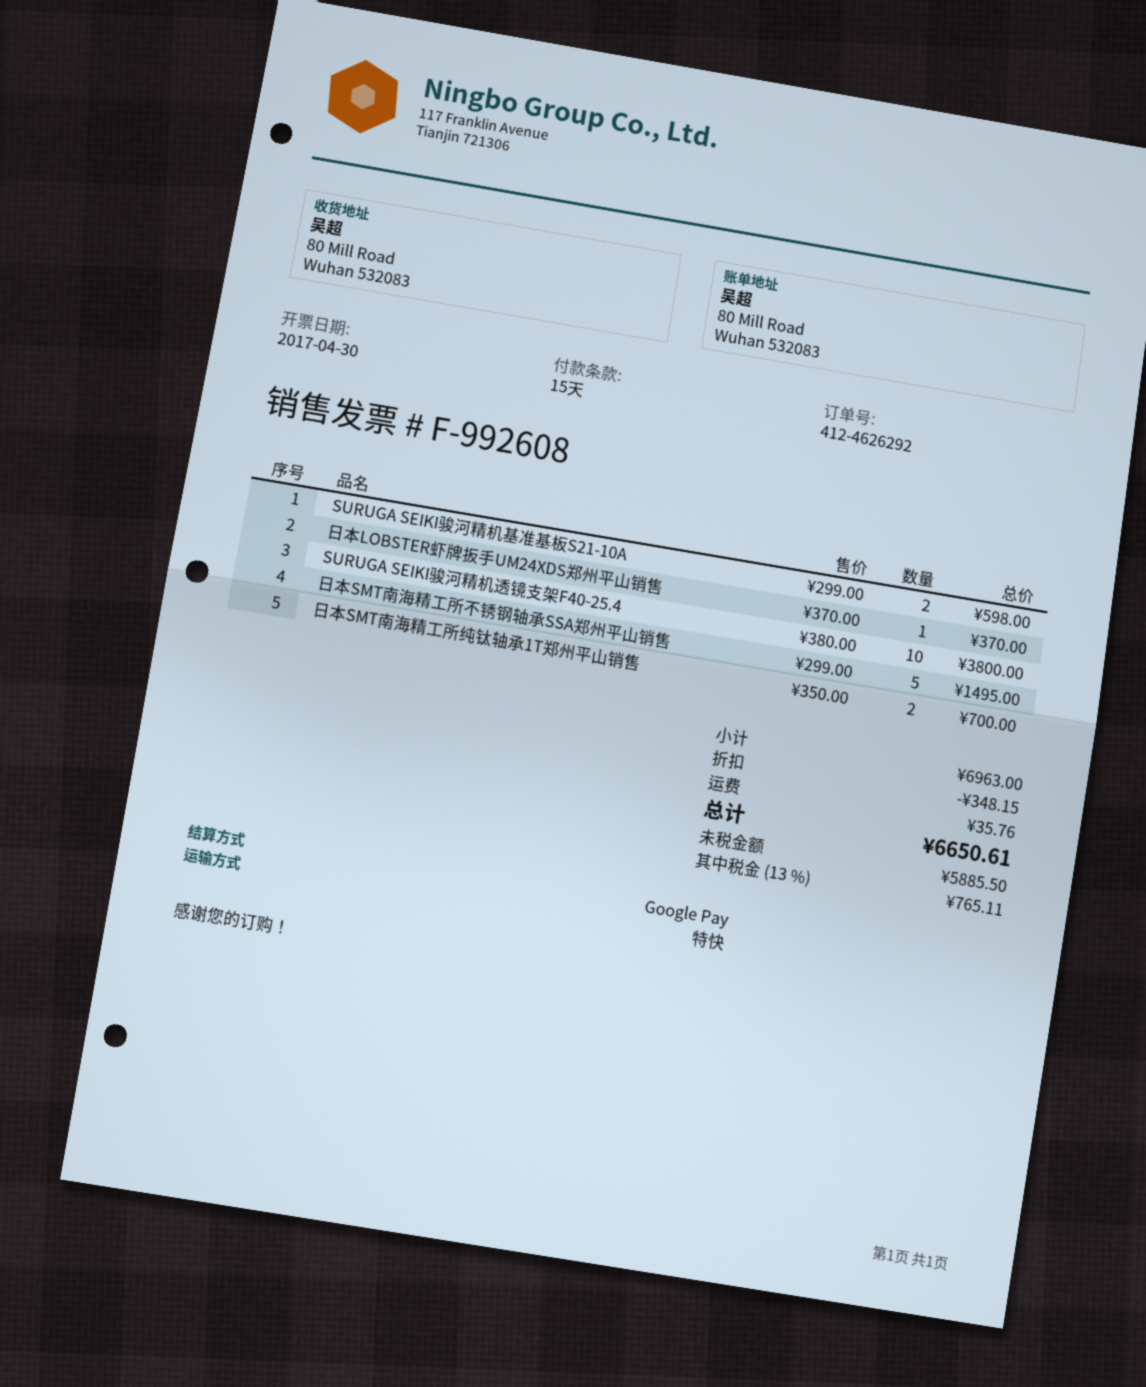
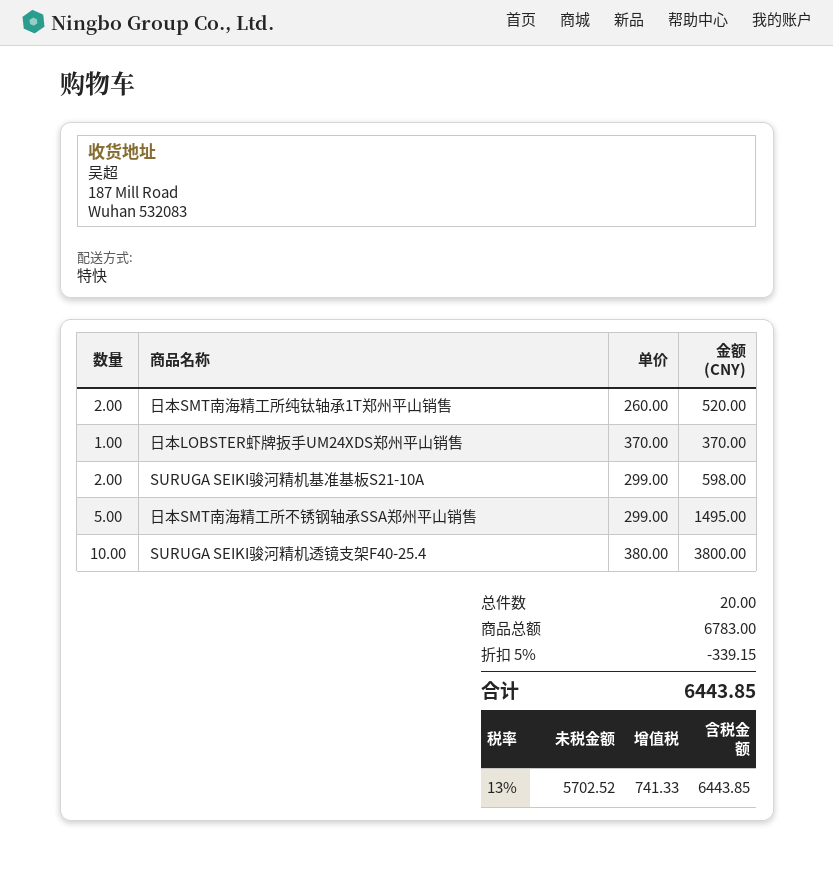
ship to: 80 Mill Road, Wuhan 532083 -> 187 Mill Road, Wuhan 532083
日本SMT南海精工所纯钛轴承1T郑州平山销售: 2 x 350.00 = 700.00 -> 2 x 260.00 = 520.00
subtotal: 6963.00 -> 6783.00
discount: 348.15 -> 339.15
shipping: 35.76 -> none
net: 5885.50 -> 5702.52
tax: 13% = 765.11 -> 13% = 741.33
total: 6650.61 -> 6443.85

